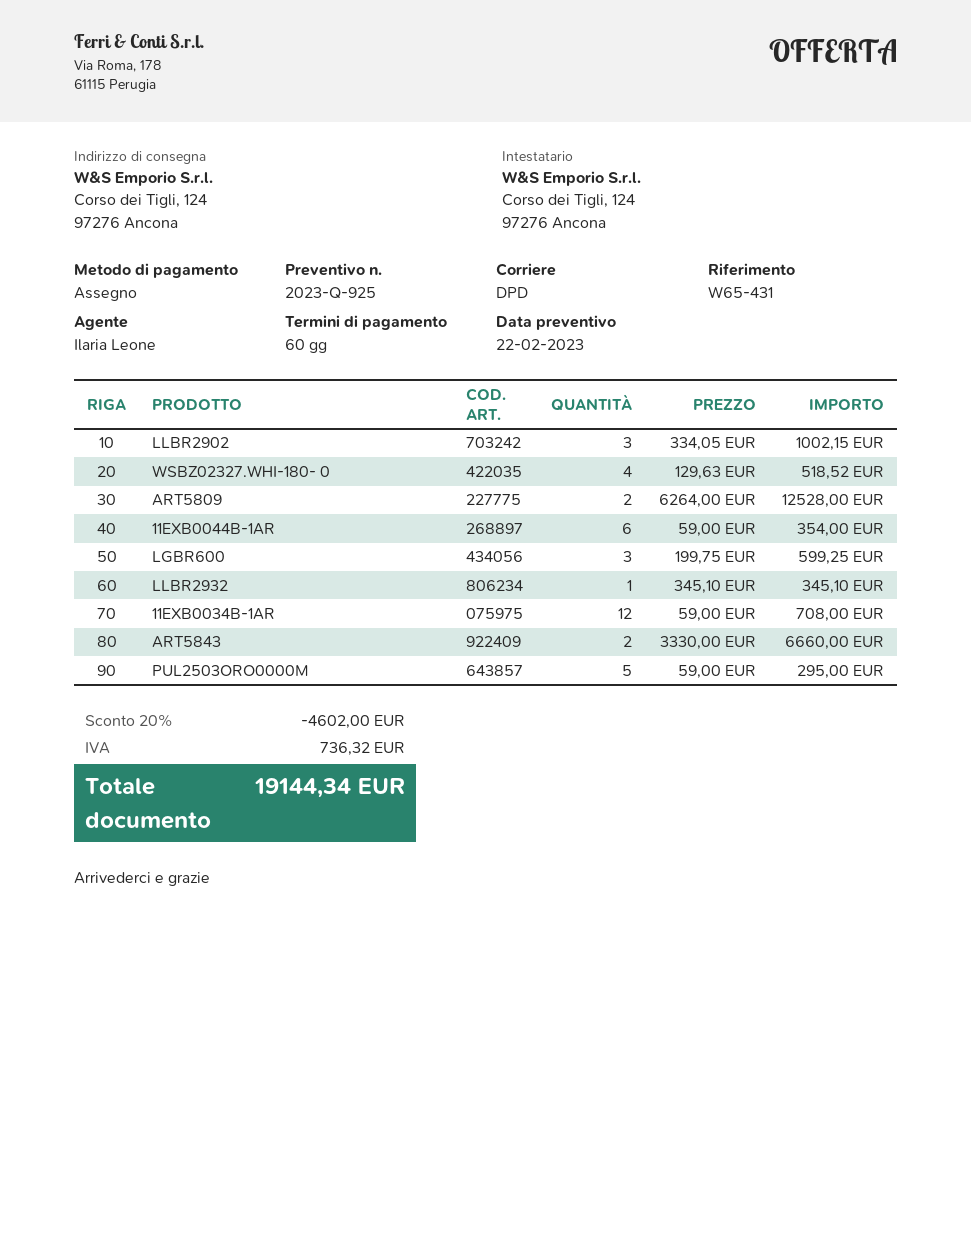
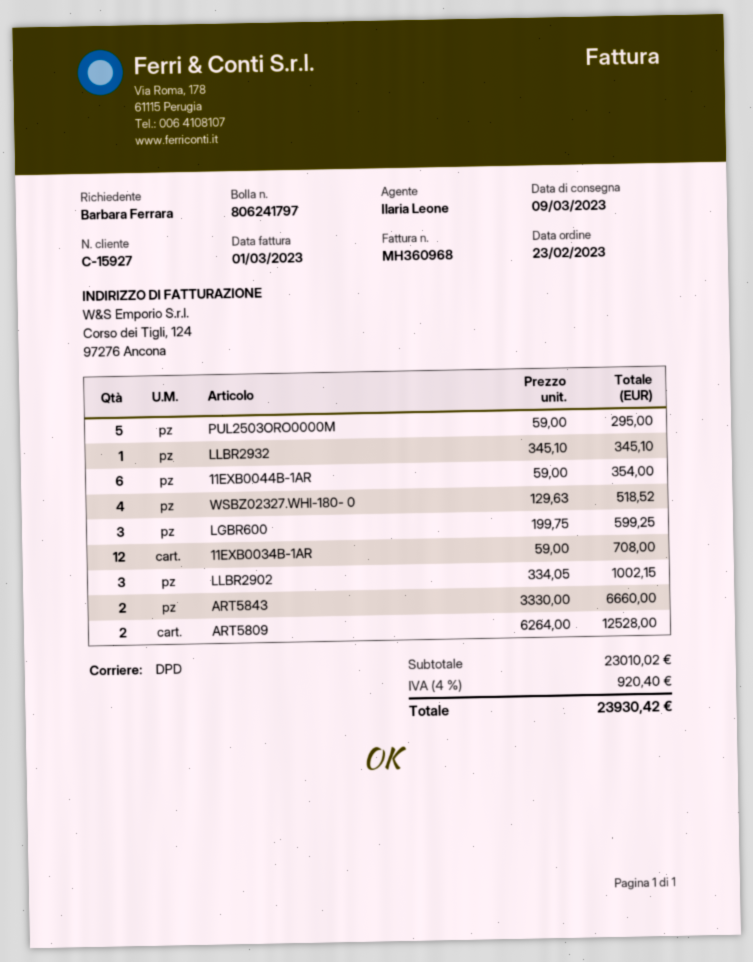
discount: 20% = 4602.00 -> none
tax: 736.32 -> 920.40
total: 19144.34 -> 23930.42

